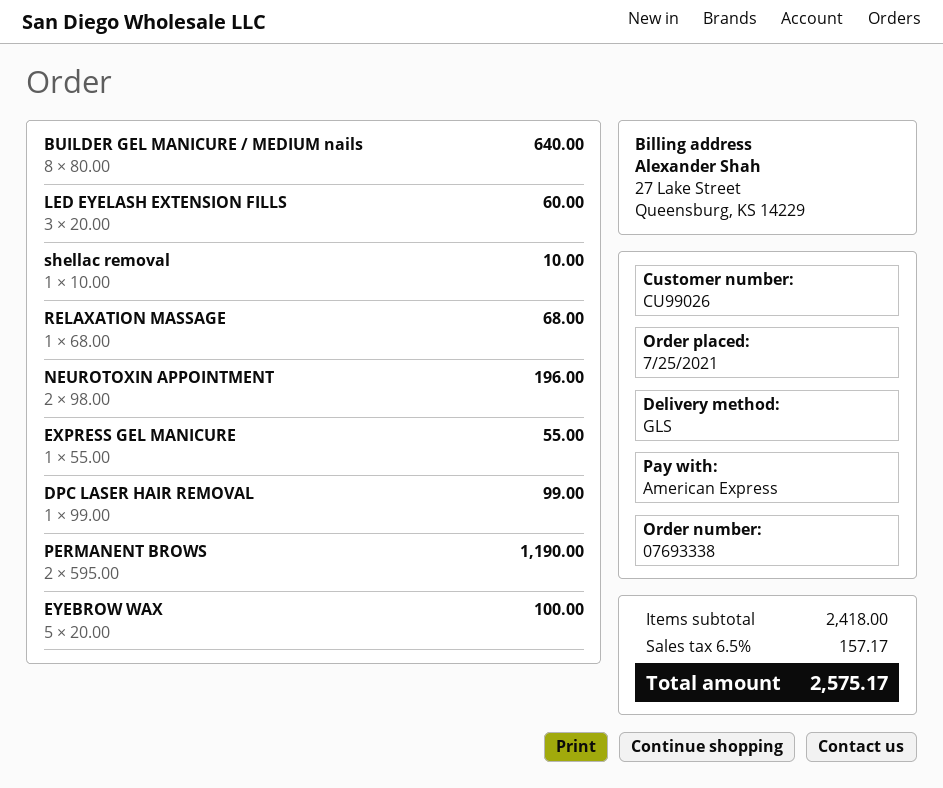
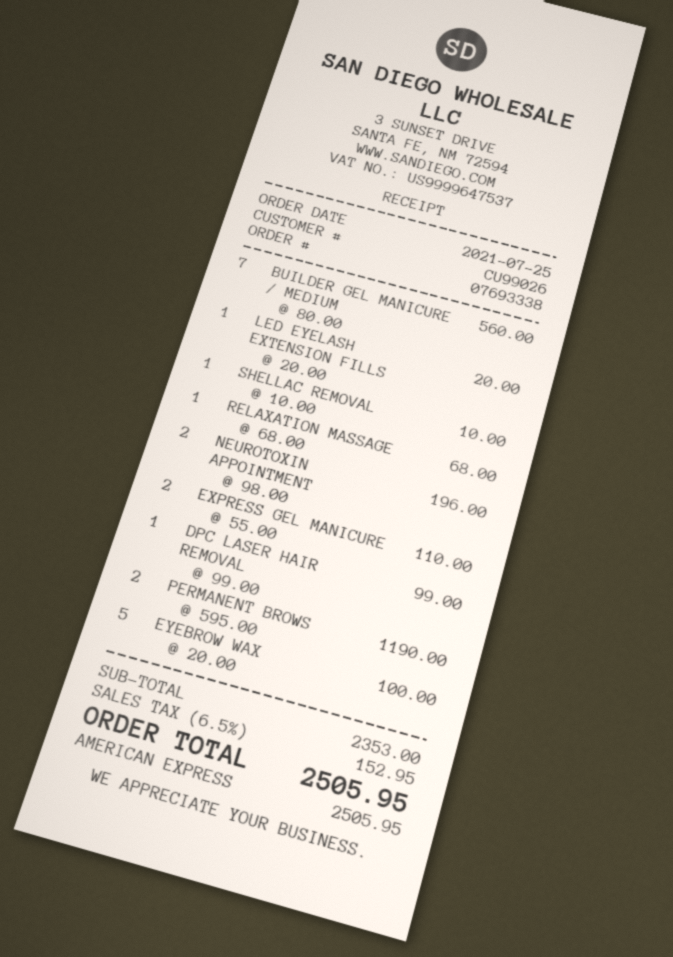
BUILDER GEL MANICURE / MEDIUM nails: 8 x 80.00 = 640.00 -> 7 x 80.00 = 560.00
LED EYELASH EXTENSION FILLS: 3 x 20.00 = 60.00 -> 1 x 20.00 = 20.00
EXPRESS GEL MANICURE: 1 x 55.00 = 55.00 -> 2 x 55.00 = 110.00
subtotal: 2418.00 -> 2353.00
tax: 6.5% = 157.17 -> 6.5% = 152.95
total: 2575.17 -> 2505.95

